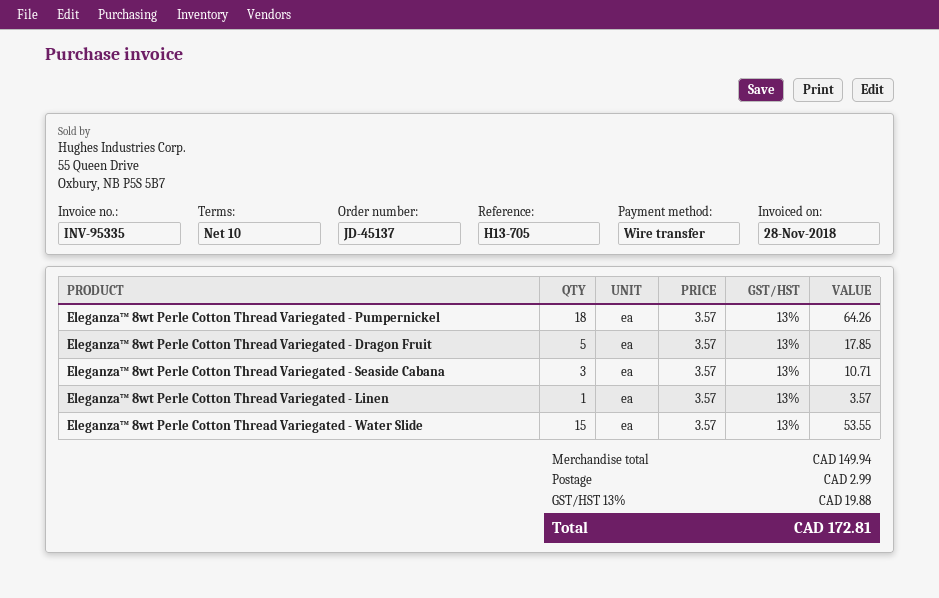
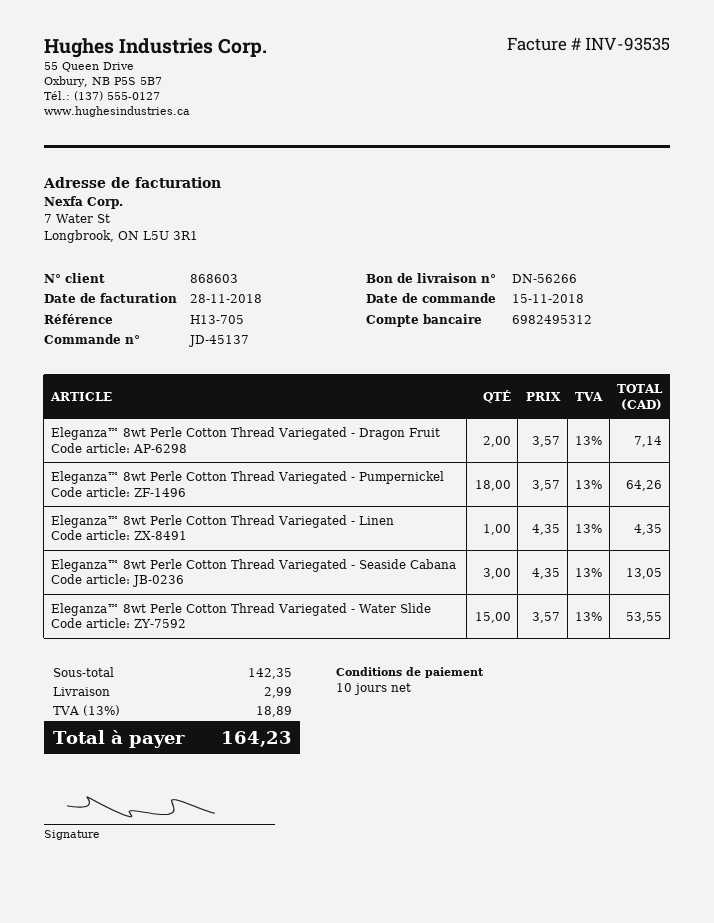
invoice number: INV-95335 -> INV-93535
Eleganza™ 8wt Perle Cotton Thread Variegated - Dragon Fruit: 5 x 3.57 = 17.85 -> 2 x 3.57 = 7.14
Eleganza™ 8wt Perle Cotton Thread Variegated - Seaside Cabana: 3 x 3.57 = 10.71 -> 3 x 4.35 = 13.05
Eleganza™ 8wt Perle Cotton Thread Variegated - Linen: 1 x 3.57 = 3.57 -> 1 x 4.35 = 4.35
subtotal: 149.94 -> 142.35
tax: 13% = 19.88 -> 13% = 18.89
total: 172.81 -> 164.23

